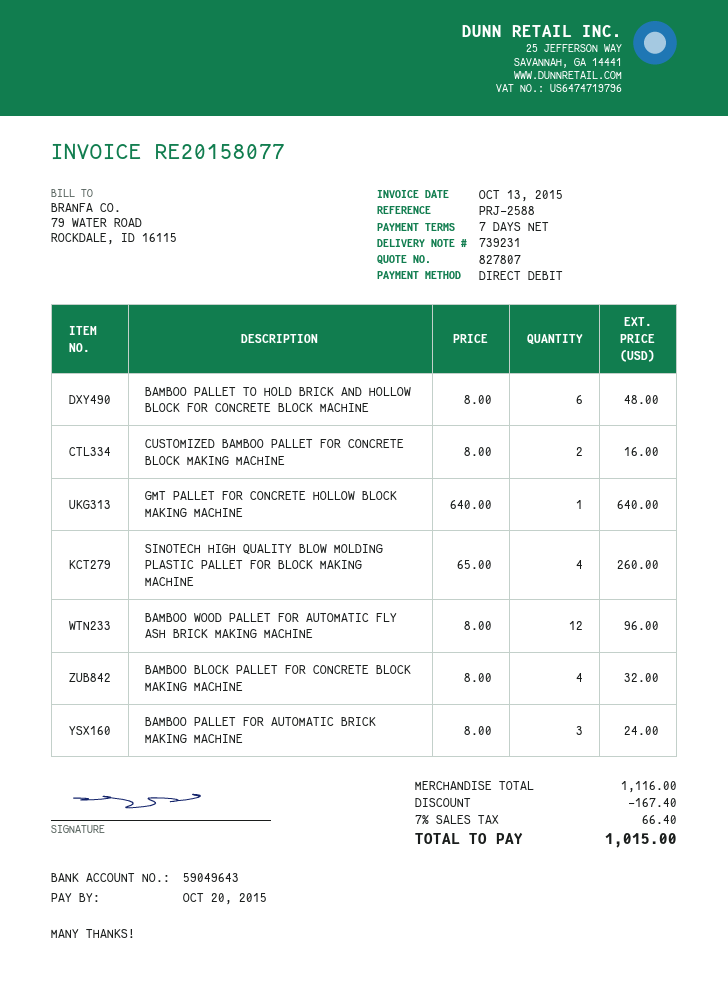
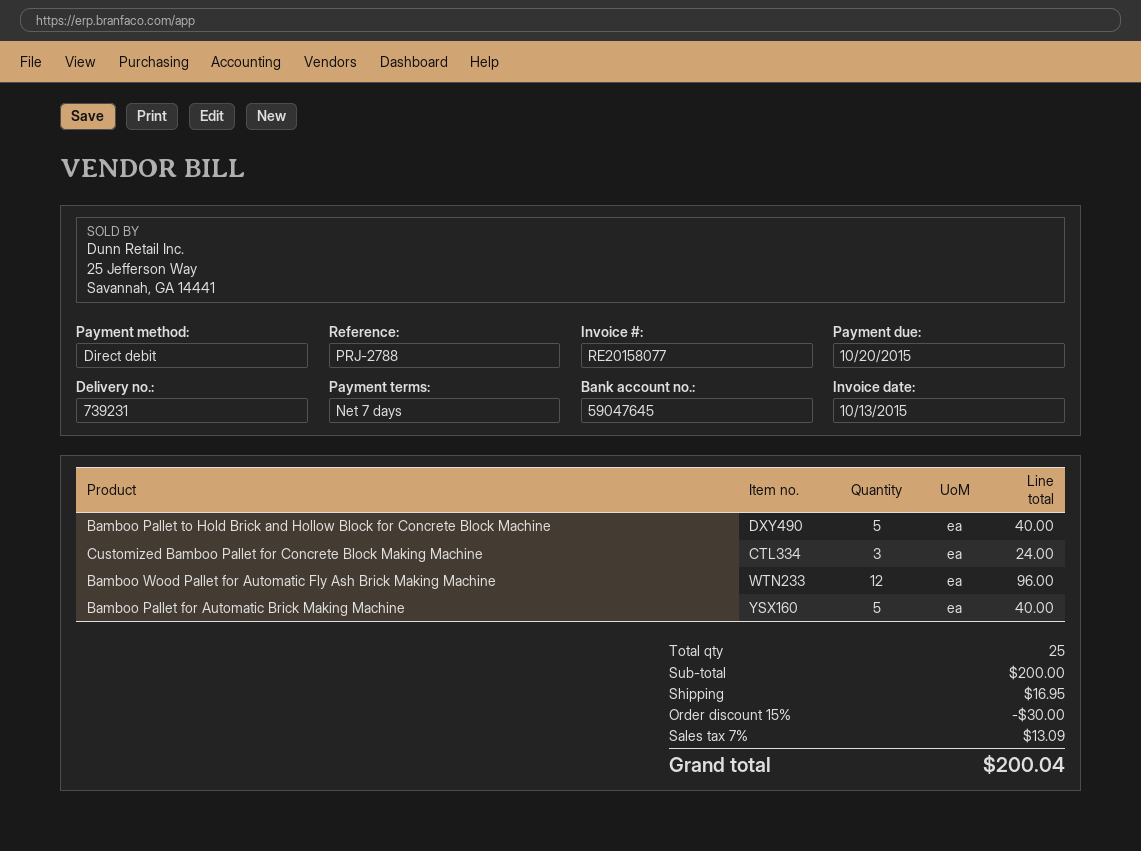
reference: PRJ-2588 -> PRJ-2788
bank account: 59049643 -> 59047645
BAMBOO PALLET TO HOLD BRICK AND HOLLOW BLOCK FOR CONCRETE BLOCK MACHINE: 6 for 48.00 -> 5 for 40.00
CUSTOMIZED BAMBOO PALLET FOR CONCRETE BLOCK MAKING MACHINE: 2 for 16.00 -> 3 for 24.00
GMT PALLET FOR CONCRETE HOLLOW BLOCK MAKING MACHINE: 1 for 640.00 -> none
SINOTECH HIGH QUALITY BLOW MOLDING PLASTIC PALLET FOR BLOCK MAKING MACHINE: 4 for 260.00 -> none
BAMBOO BLOCK PALLET FOR CONCRETE BLOCK MAKING MACHINE: 4 for 32.00 -> none
BAMBOO PALLET FOR AUTOMATIC BRICK MAKING MACHINE: 3 for 24.00 -> 5 for 40.00
subtotal: 1116.00 -> 200.00
discount: 167.40 -> 30.00
shipping: none -> 16.95
tax: 7% = 66.40 -> 7% = 13.09
total: 1015.00 -> 200.04

